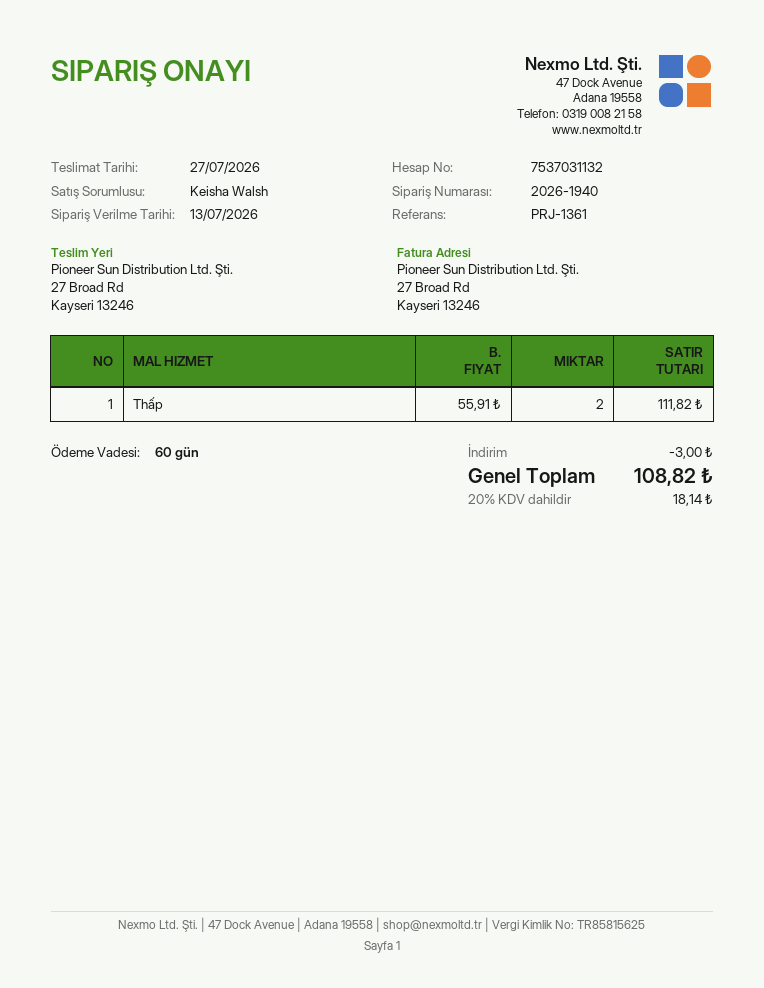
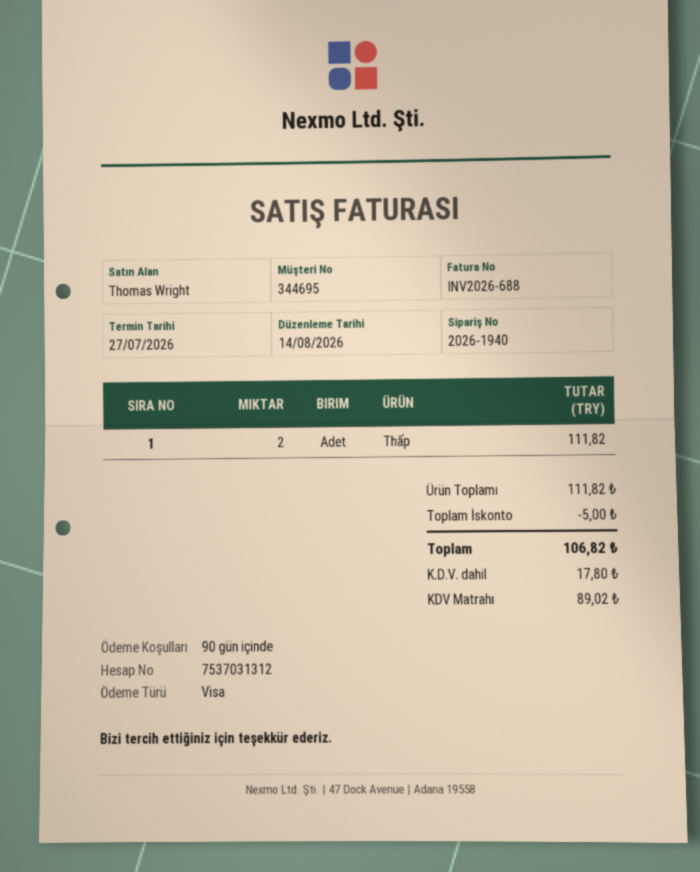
payment terms: 60 days -> 90 days
bank account: 7537031132 -> 7537031312
discount: 3.00 -> 5.00
tax: 18.14 -> 17.80
total: 108.82 -> 106.82

